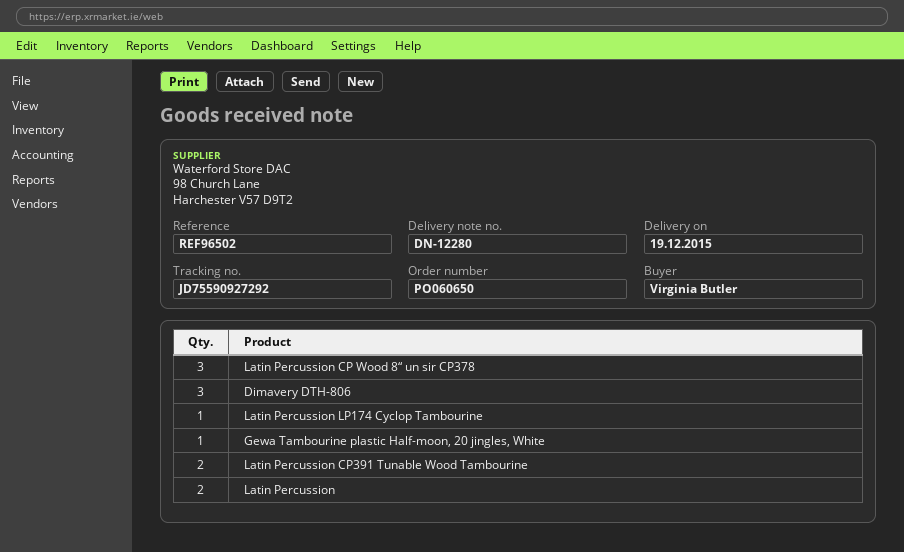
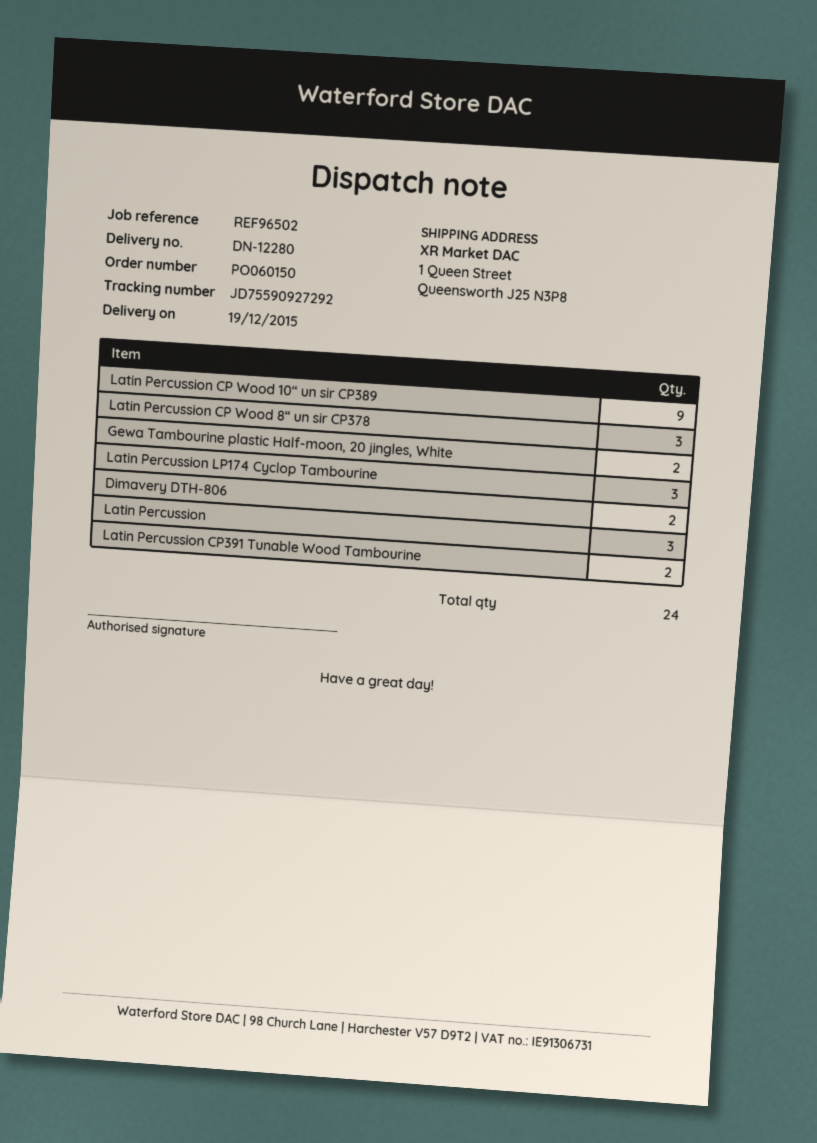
order number: PO060650 -> PO060150
Dimavery DTH-806: 3 -> 2
Latin Percussion LP174 Cyclop Tambourine: 1 -> 3
Gewa Tambourine plastic Half-moon, 20 jingles, White: 1 -> 2
Latin Percussion: 2 -> 3
Latin Percussion CP Wood 10“ un sir CP389: none -> 9

